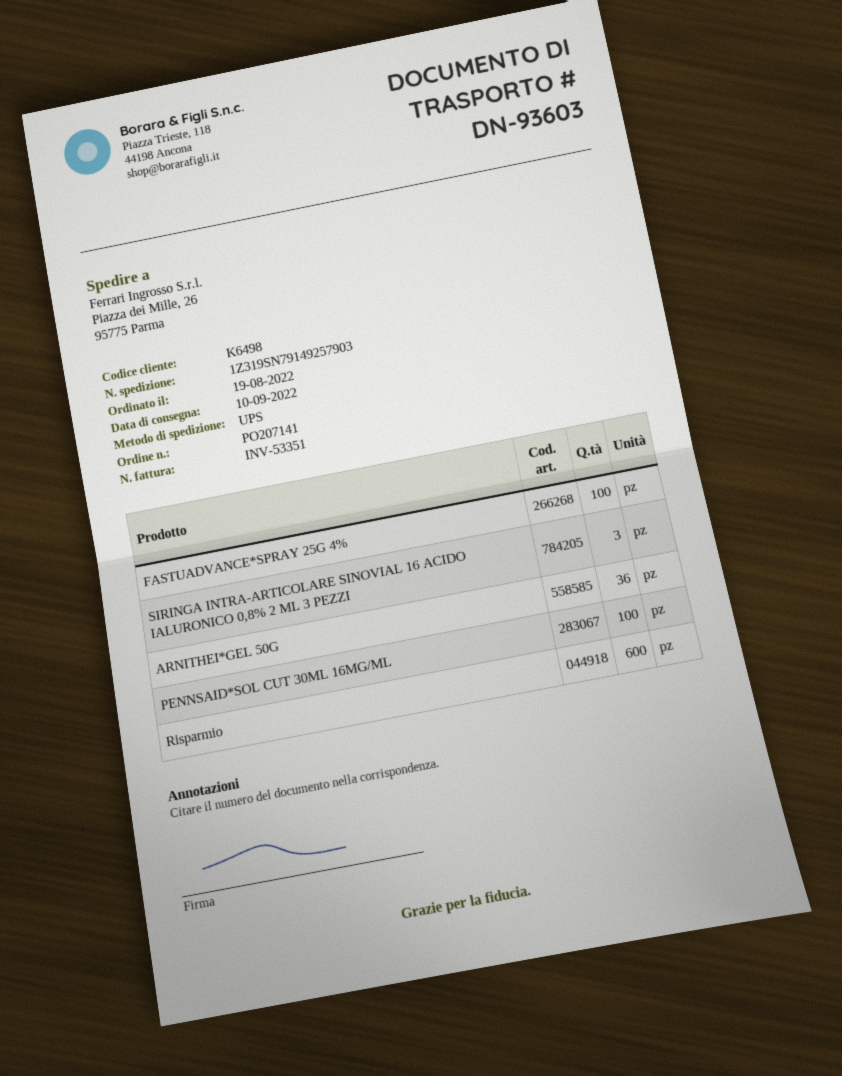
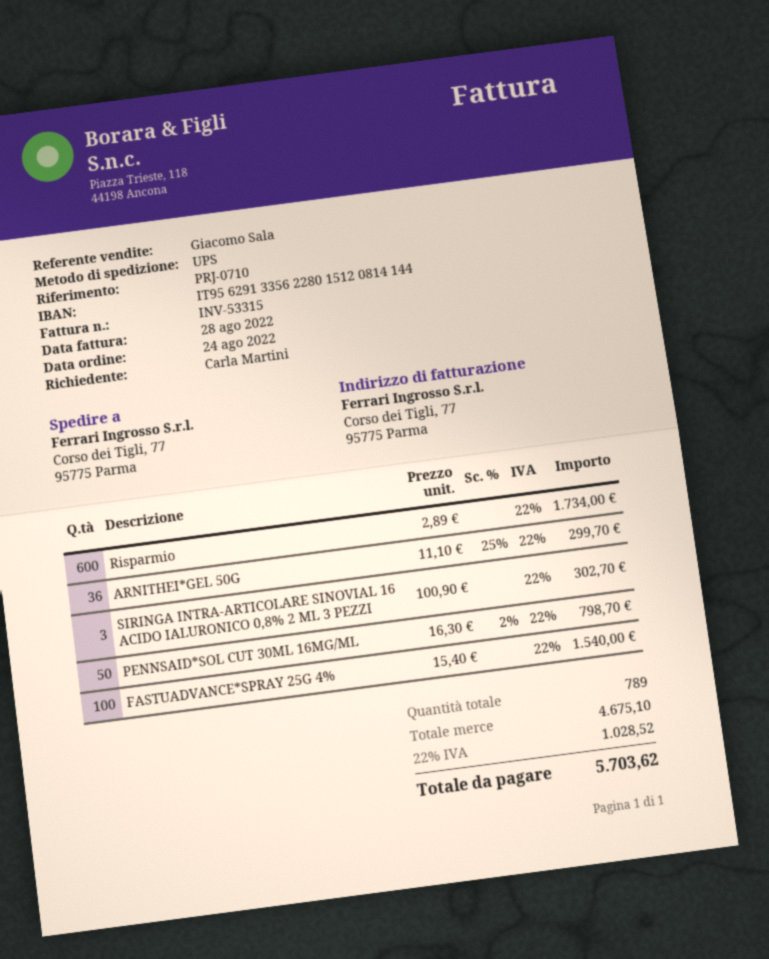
order date: 2022-08-19 -> 2022-08-24
invoice number: INV-53351 -> INV-53315
ship to: Piazza dei Mille, 26, 95775 Parma -> Corso dei Tigli, 77, 95775 Parma
PENNSAID*SOL CUT 30ML 16MG/ML: 100 -> 50

